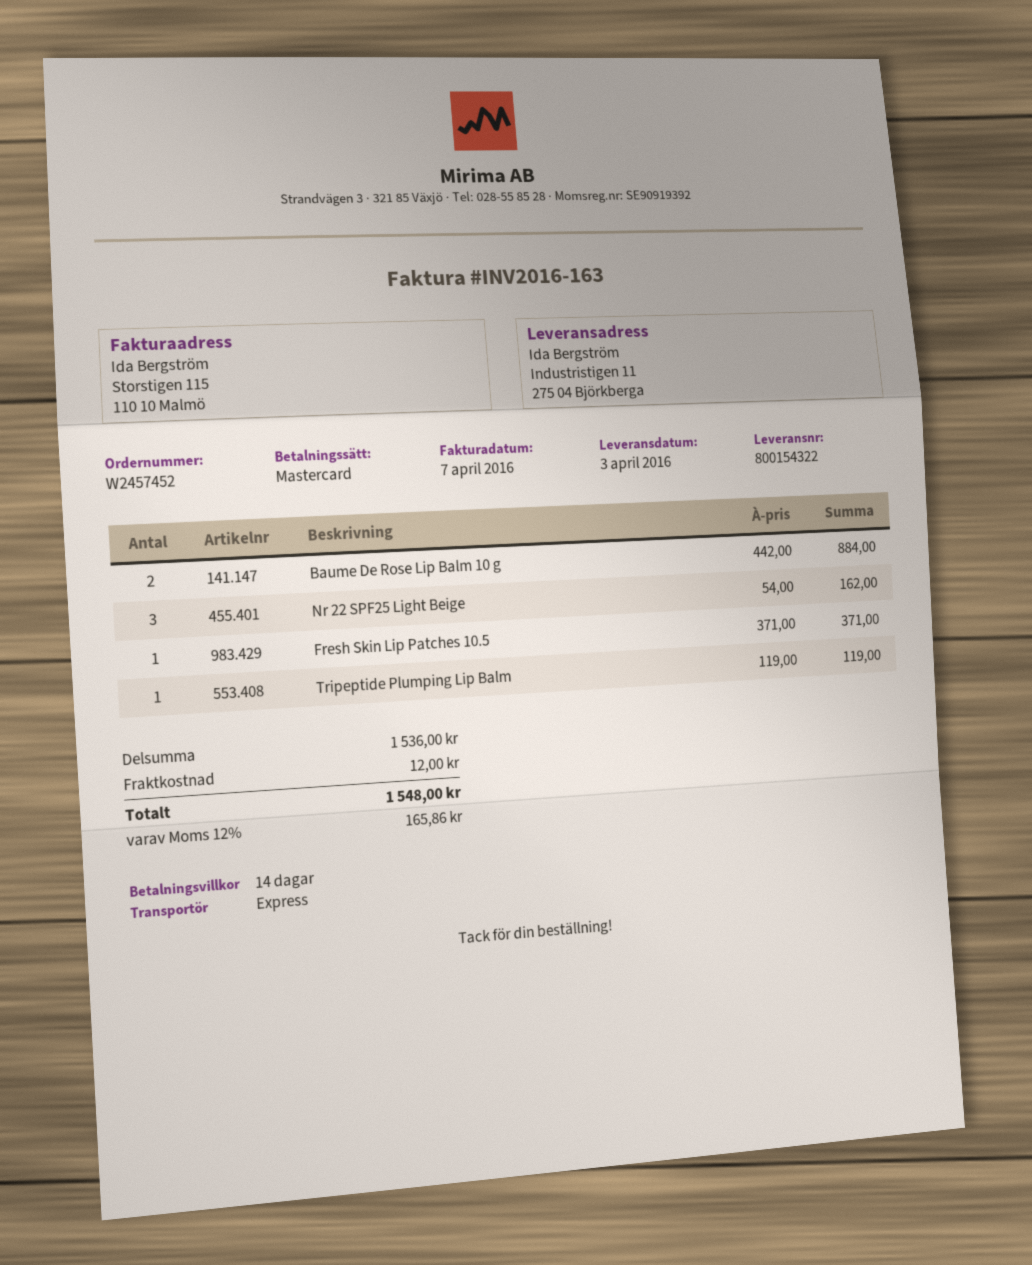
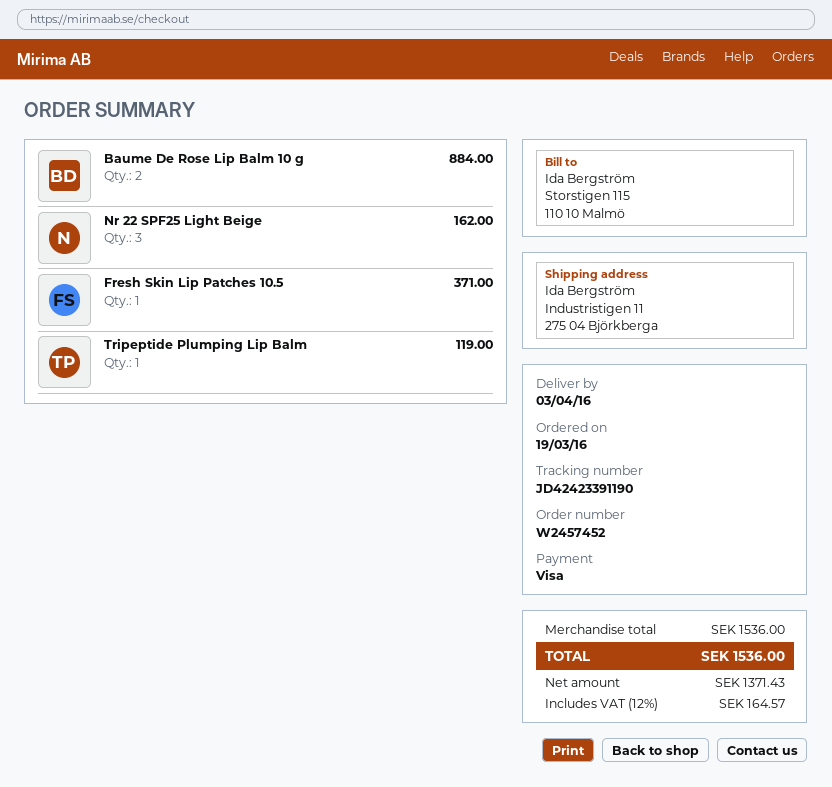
payment method: Mastercard -> Visa
shipping: 12.00 -> none
tax: 12% = 165.86 -> 12% = 164.57
total: 1548.00 -> 1536.00

